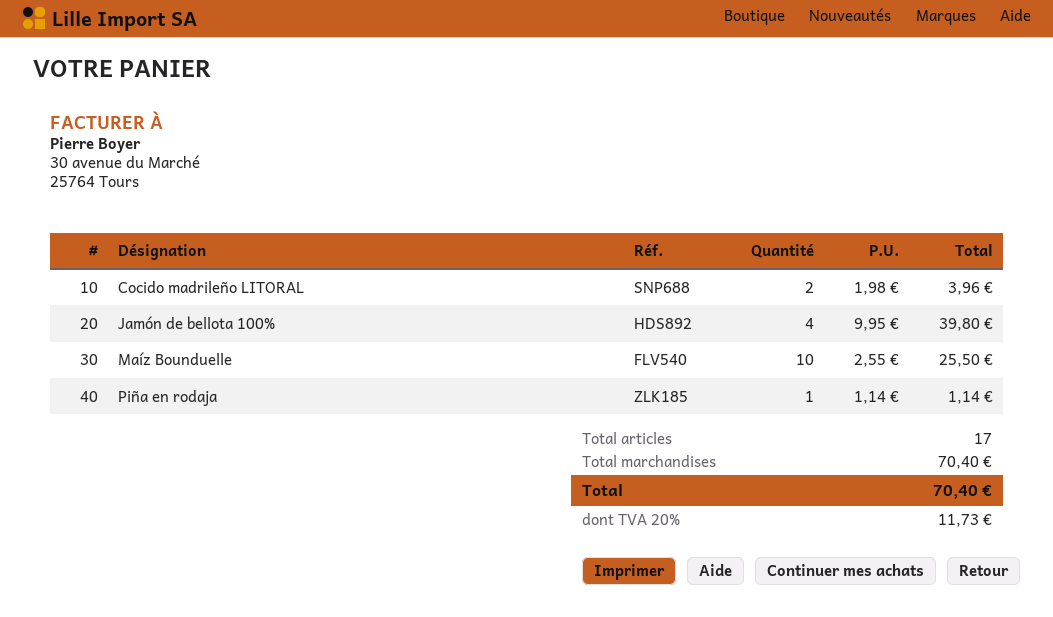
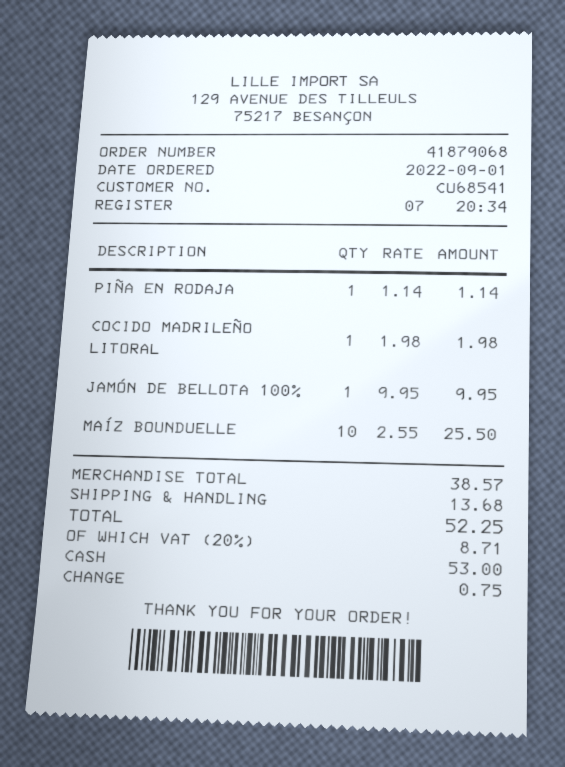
Cocido madrileño LITORAL: 2 x 1.98 = 3.96 -> 1 x 1.98 = 1.98
Jamón de bellota 100%: 4 x 9.95 = 39.80 -> 1 x 9.95 = 9.95
subtotal: 70.40 -> 38.57
shipping: none -> 13.68
tax: 20% = 11.73 -> 20% = 8.71
total: 70.40 -> 52.25

